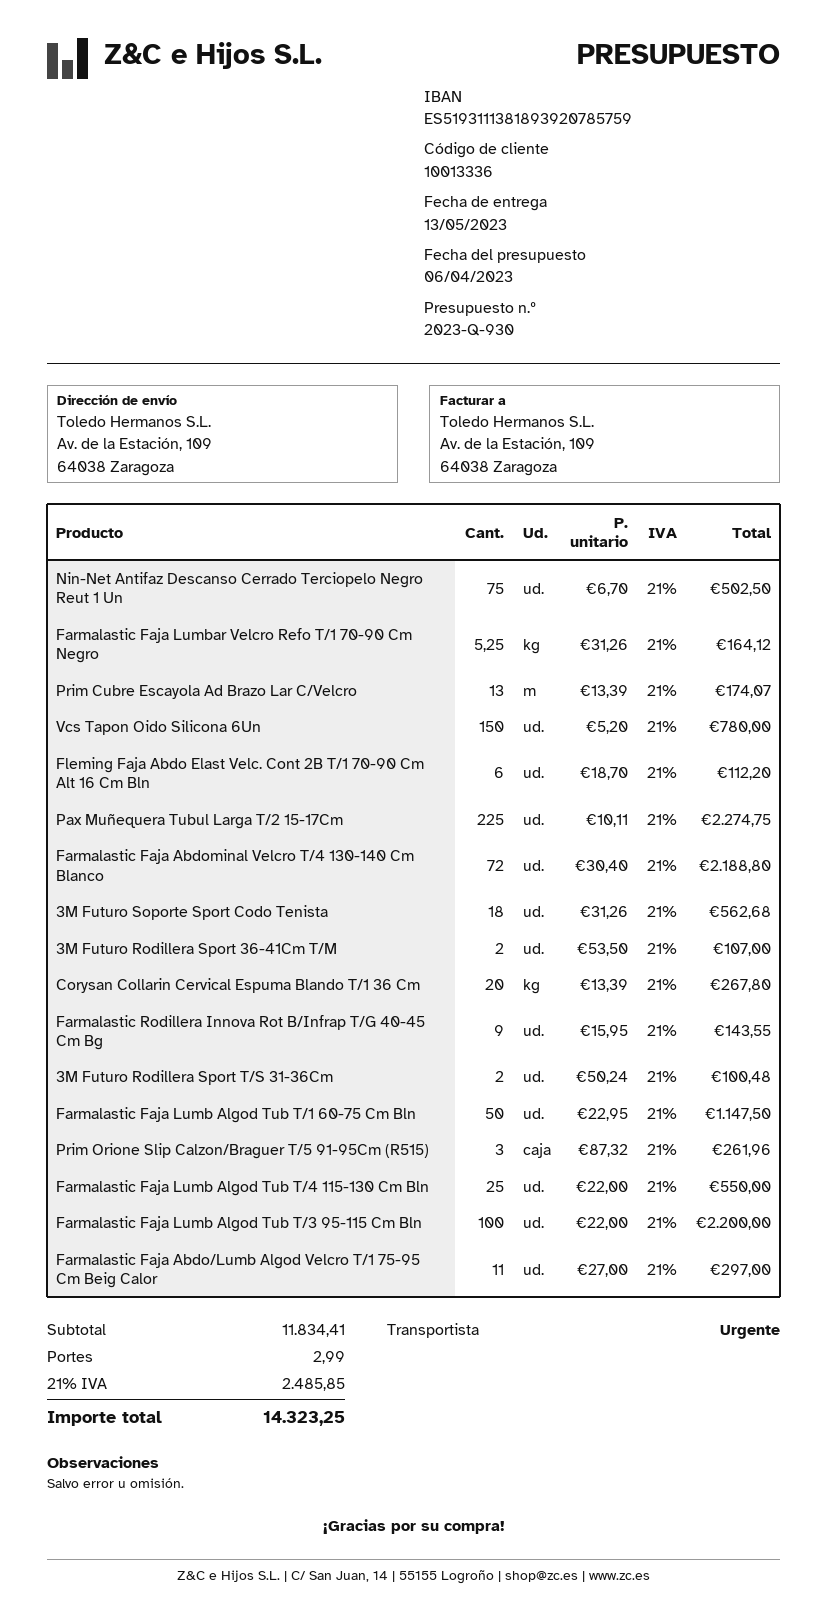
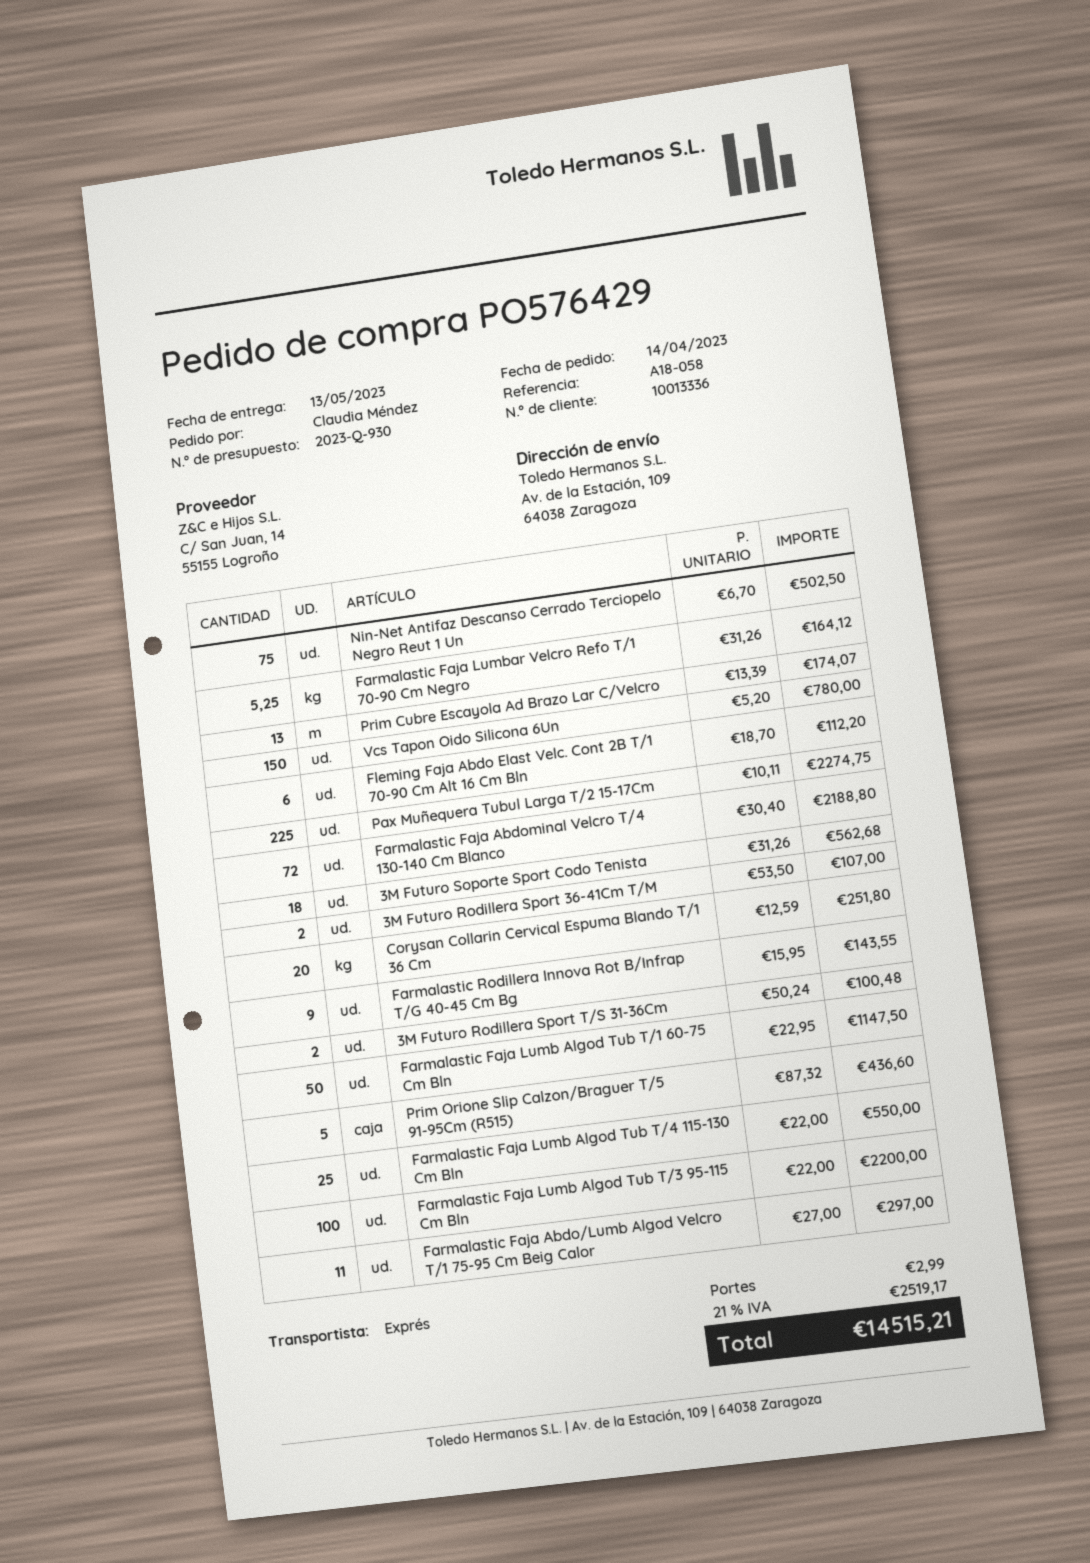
Corysan Collarin Cervical Espuma Blando T/1 36 Cm: 20 x 13.39 = 267.80 -> 20 x 12.59 = 251.80
Prim Orione Slip Calzon/Braguer T/5 91-95Cm (R515): 3 x 87.32 = 261.96 -> 5 x 87.32 = 436.60
tax: 21% = 2485.85 -> 21% = 2519.17
total: 14323.25 -> 14515.21

